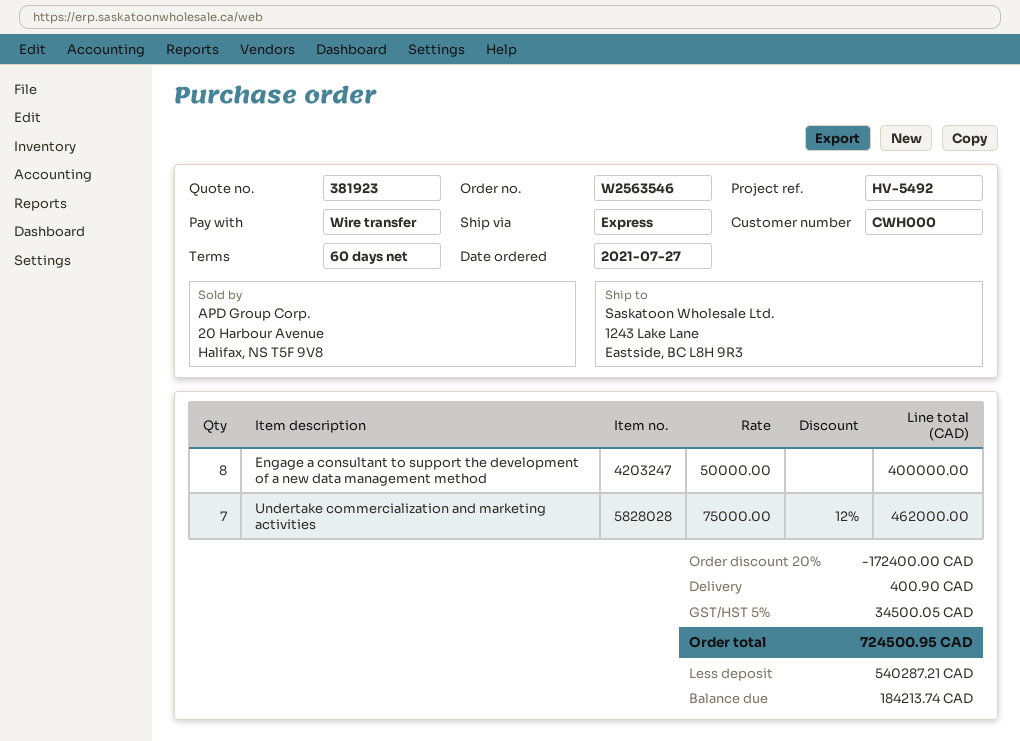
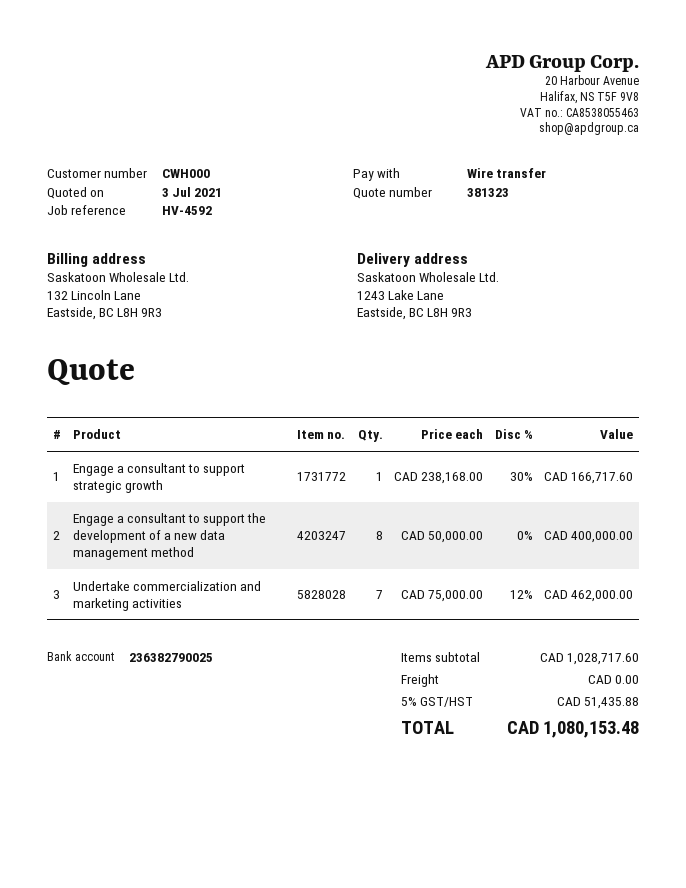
quote number: 381923 -> 381323
reference: HV-5492 -> HV-4592
Engage a consultant to support strategic growth: none -> 1 x 238168.00 - 30% = 166717.60
discount: 20% = 172400.00 -> none
shipping: 400.90 -> 0.00
tax: 5% = 34500.05 -> 5% = 51435.88
total: 724500.95 -> 1080153.48

